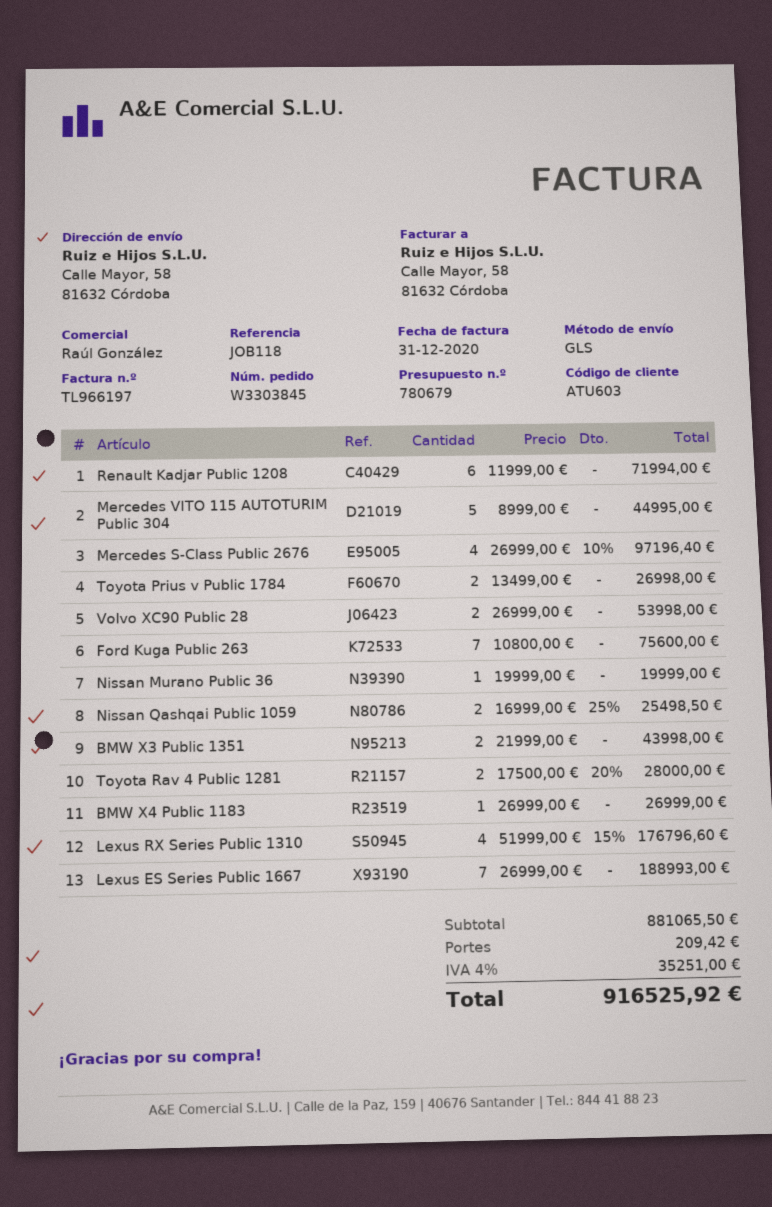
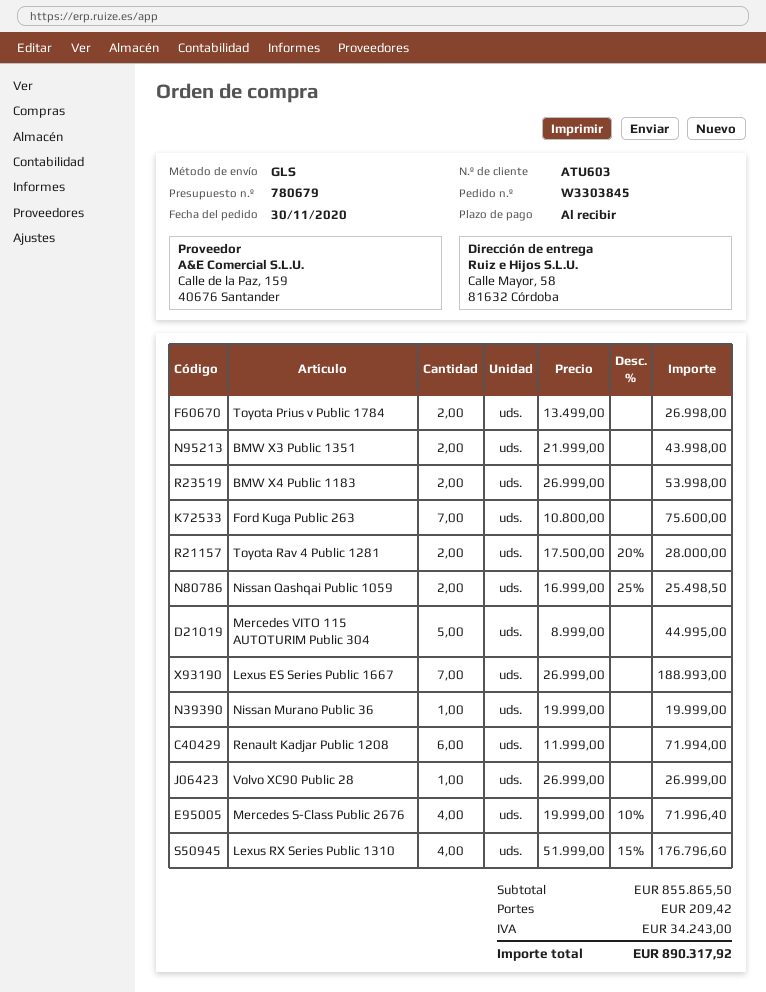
Mercedes S-Class Public 2676: 4 x 26999.00 - 10% = 97196.40 -> 4 x 19999.00 - 10% = 71996.40
Volvo XC90 Public 28: 2 x 26999.00 = 53998.00 -> 1 x 26999.00 = 26999.00
BMW X4 Public 1183: 1 x 26999.00 = 26999.00 -> 2 x 26999.00 = 53998.00
subtotal: 881065.50 -> 855865.50
tax: 35251.00 -> 34243.00
total: 916525.92 -> 890317.92

